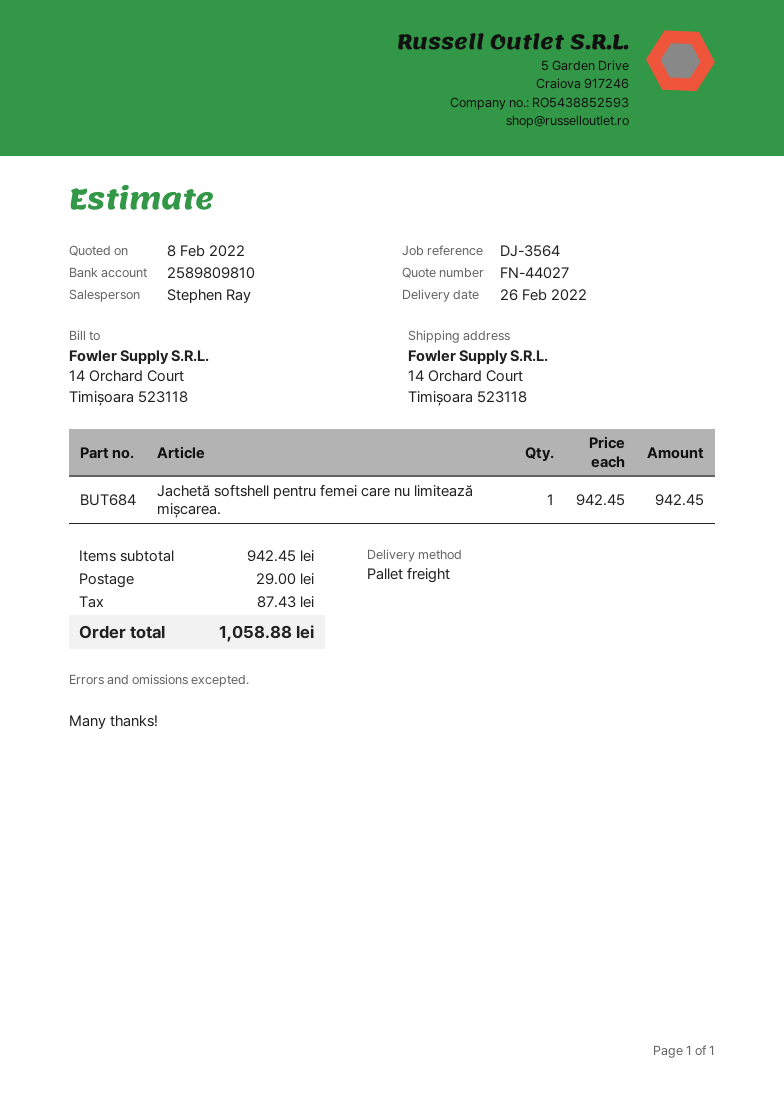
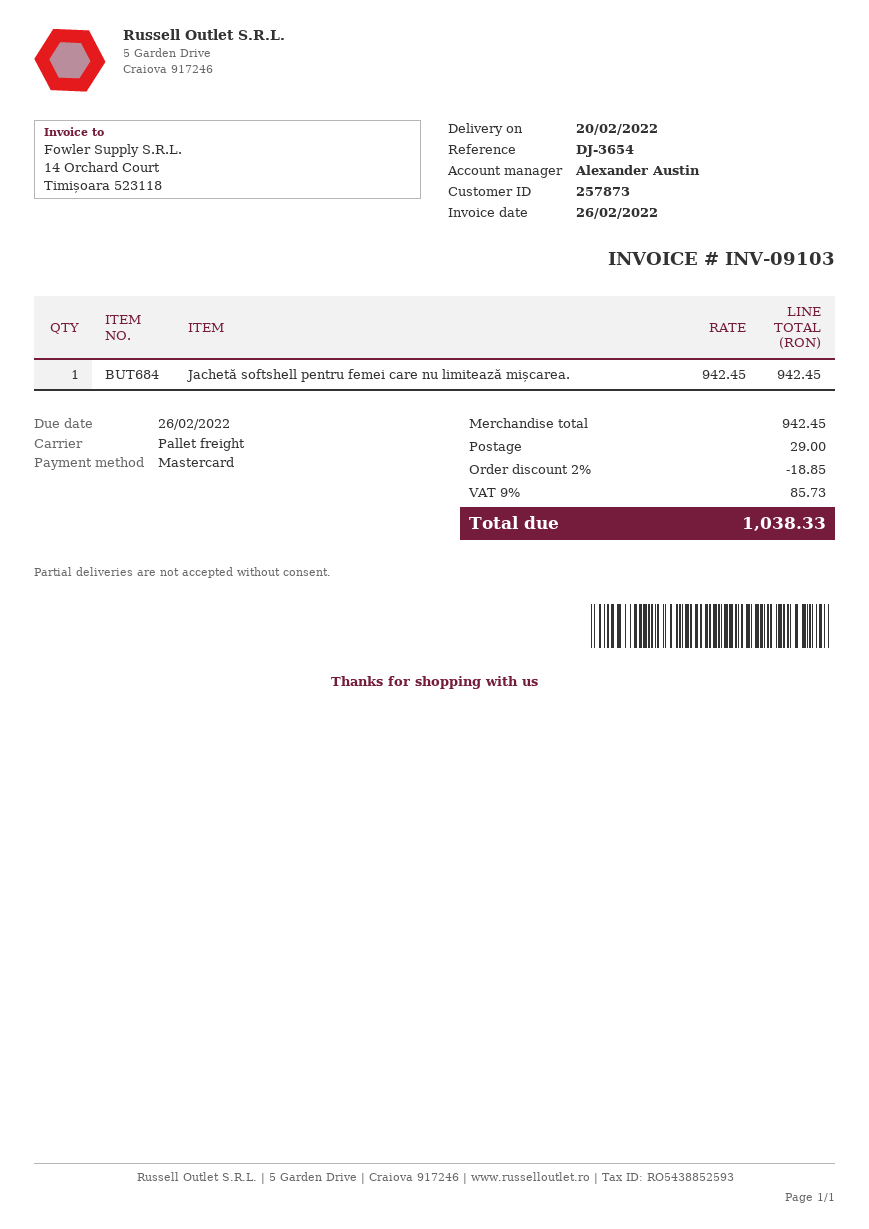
delivery date: 2022-02-26 -> 2022-02-20
reference: DJ-3564 -> DJ-3654
sales rep: Stephen Ray -> Alexander Austin
discount: none -> 2% = 18.85
tax: 87.43 -> 85.73
total: 1058.88 -> 1038.33

